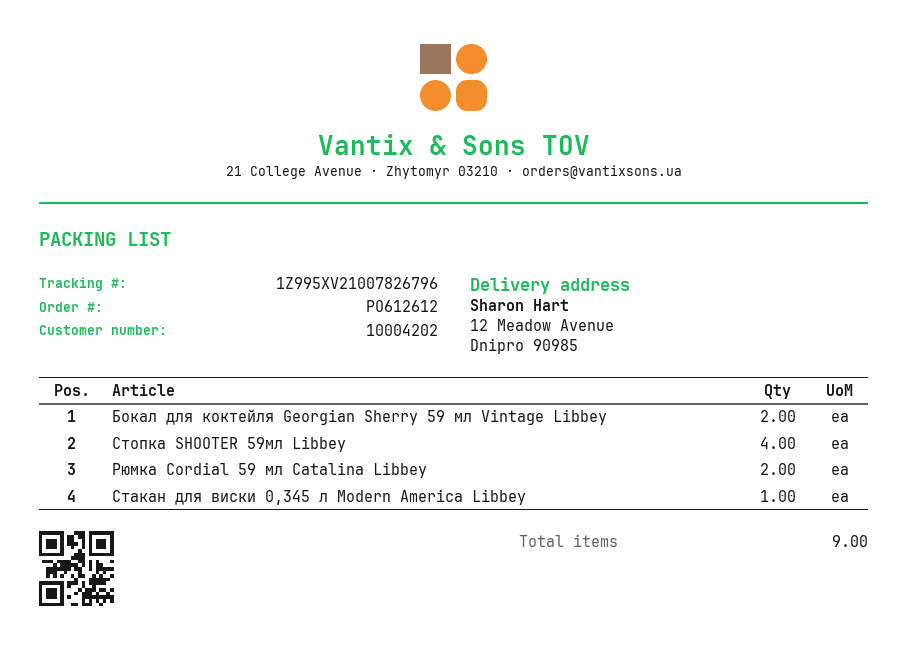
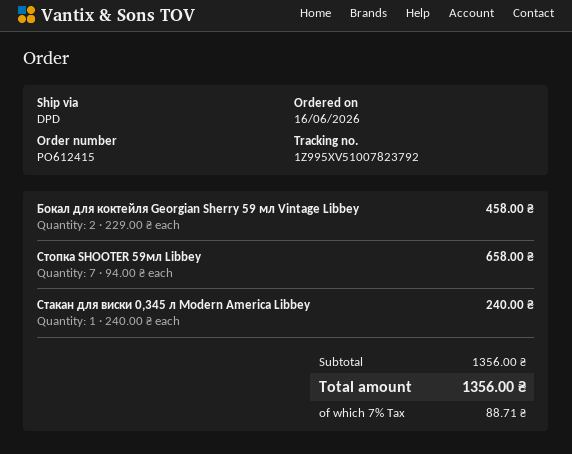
order number: PO612612 -> PO612415
tracking number: 1Z995XV21007826796 -> 1Z995XV51007823792
Стопка SHOOTER 59мл Libbey: 4 -> 7
Рюмка Cordial 59 мл Catalina Libbey: 2 -> none

